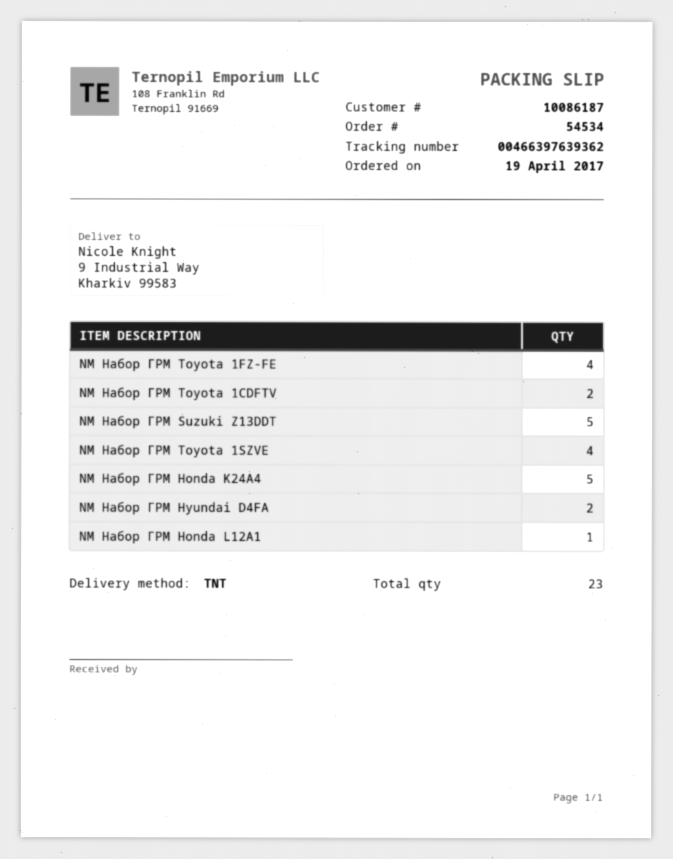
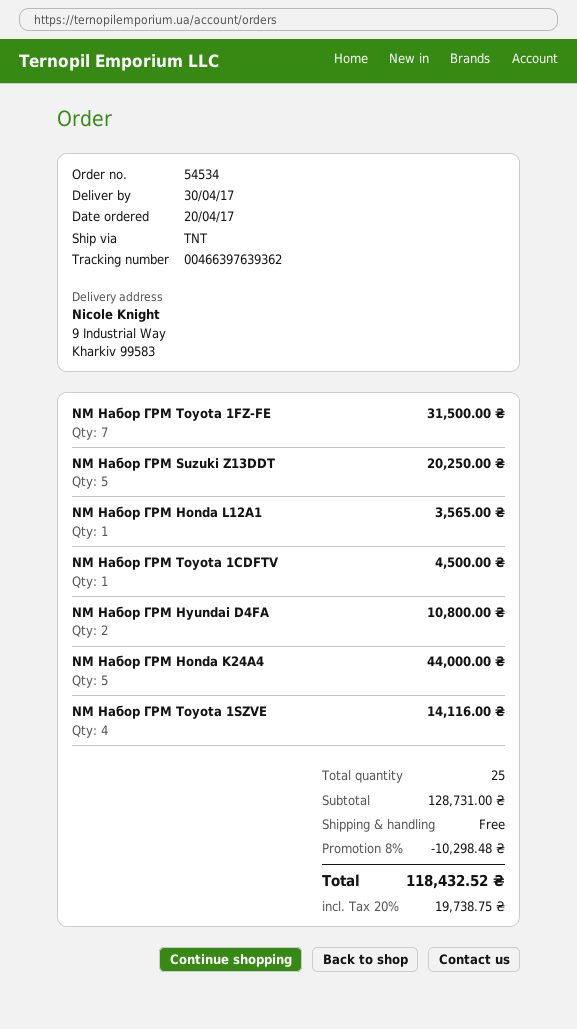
order date: 2017-04-19 -> 2017-04-20
NM Набор ГРМ Toyota 1FZ-FE: 4 -> 7
NM Набор ГРМ Toyota 1CDFTV: 2 -> 1
total quantity: 23 -> 25

